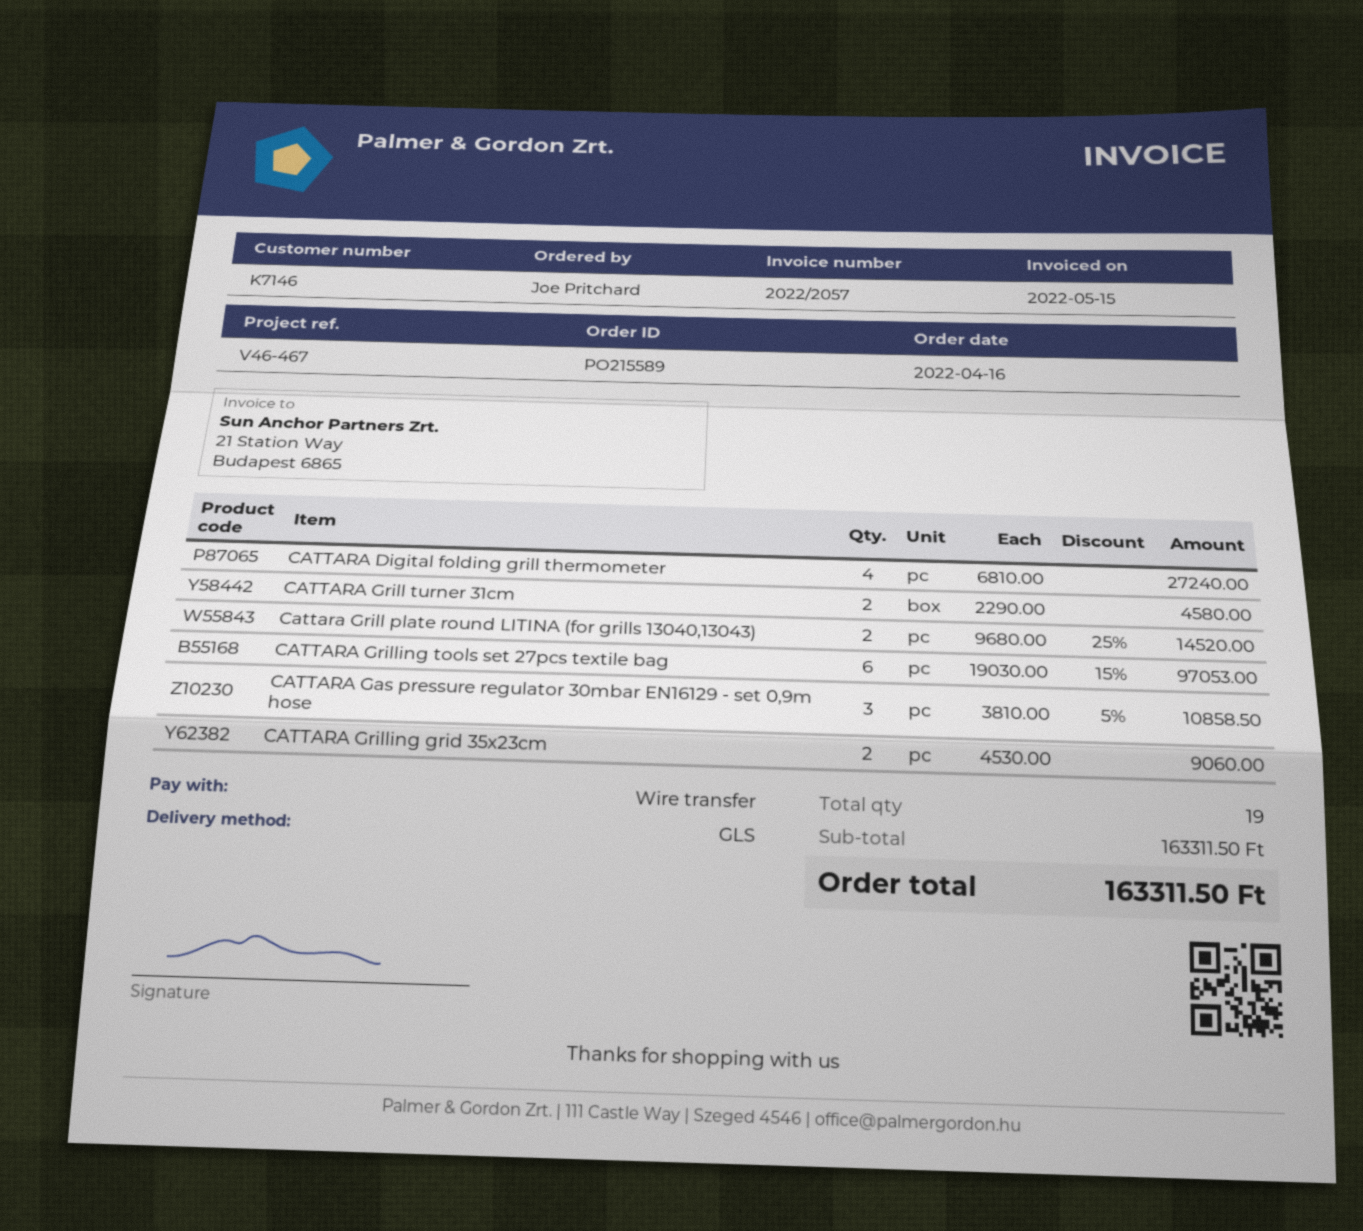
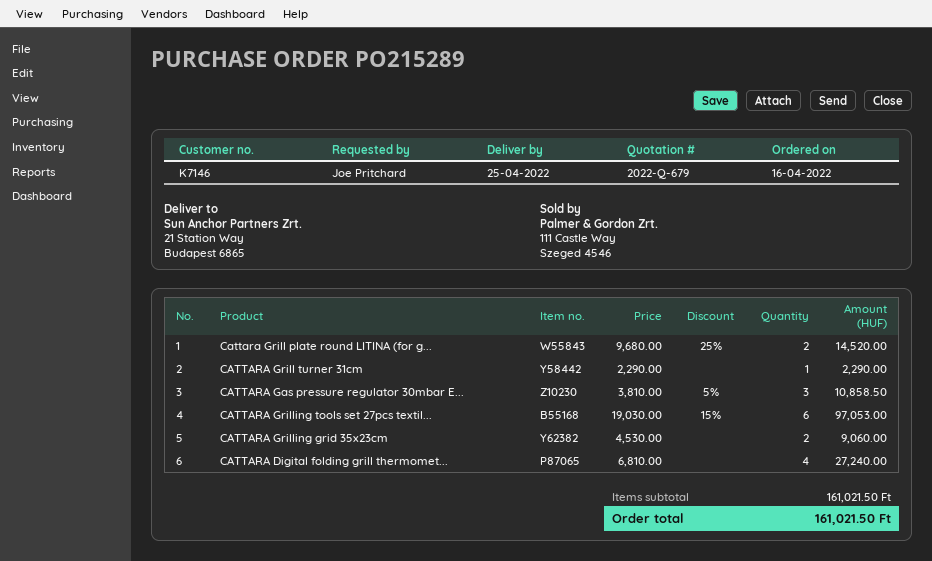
order number: PO215589 -> PO215289
CATTARA Grill turner 31cm: 2 x 2290.00 = 4580.00 -> 1 x 2290.00 = 2290.00
subtotal: 163311.50 -> 161021.50
total: 163311.50 -> 161021.50

